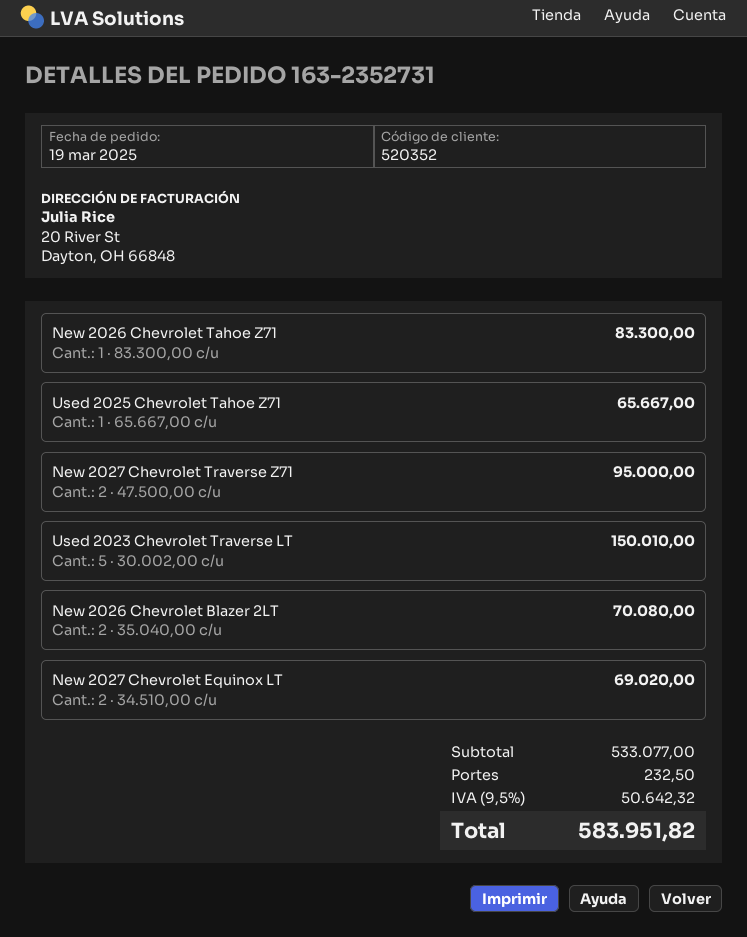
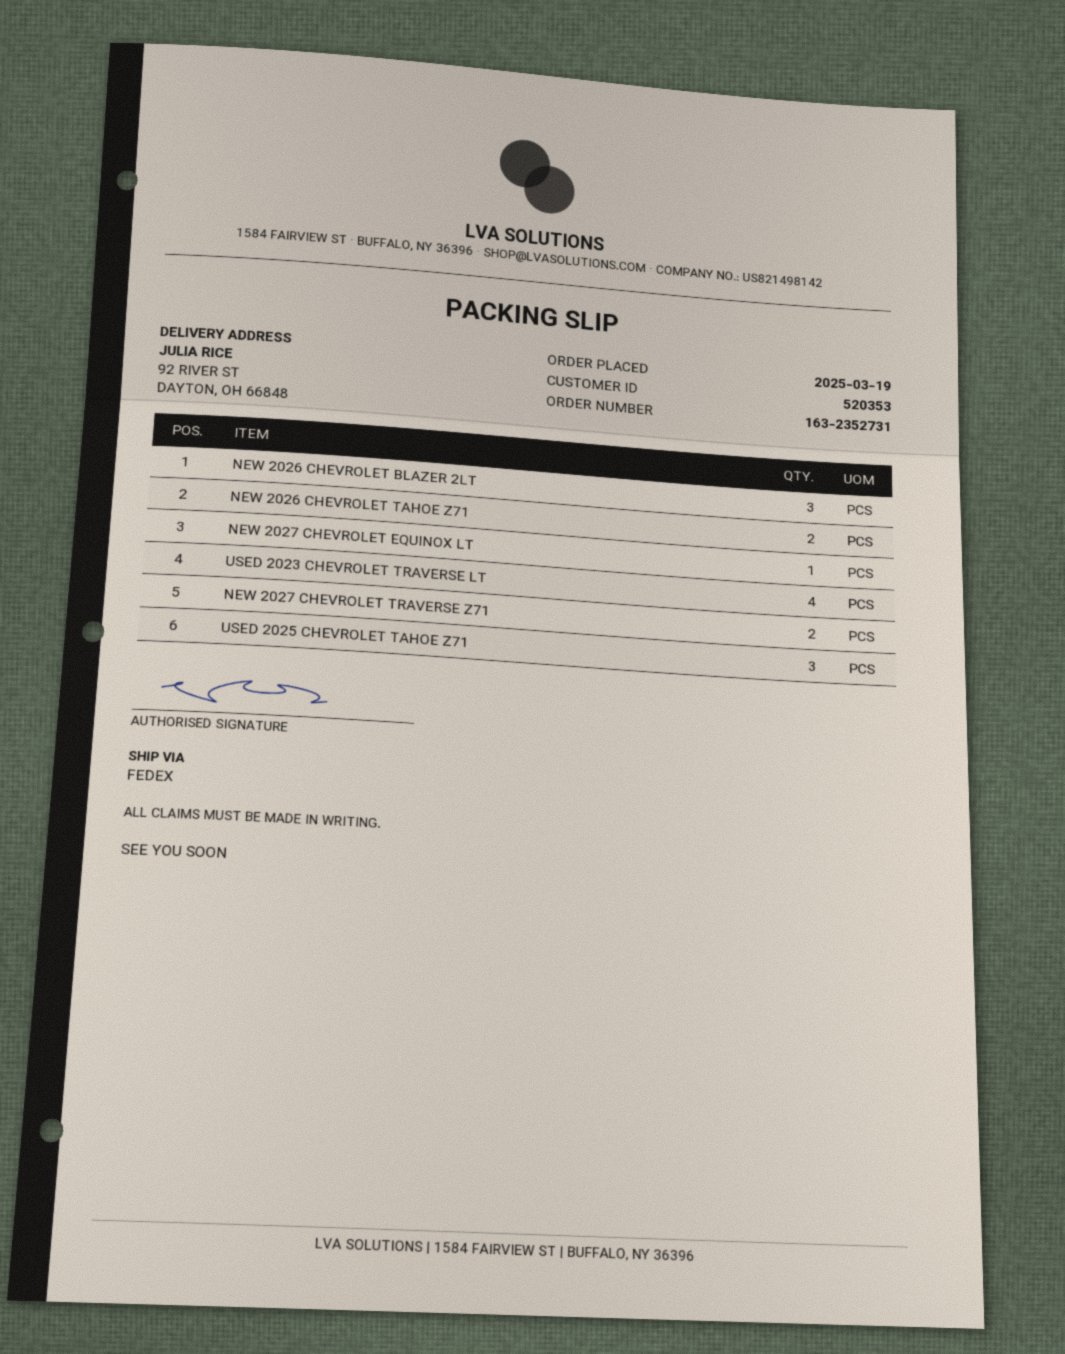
customer number: 520352 -> 520353
New 2026 Chevrolet Tahoe Z71: 1 -> 2
Used 2025 Chevrolet Tahoe Z71: 1 -> 3
Used 2023 Chevrolet Traverse LT: 5 -> 4
New 2026 Chevrolet Blazer 2LT: 2 -> 3
New 2027 Chevrolet Equinox LT: 2 -> 1

